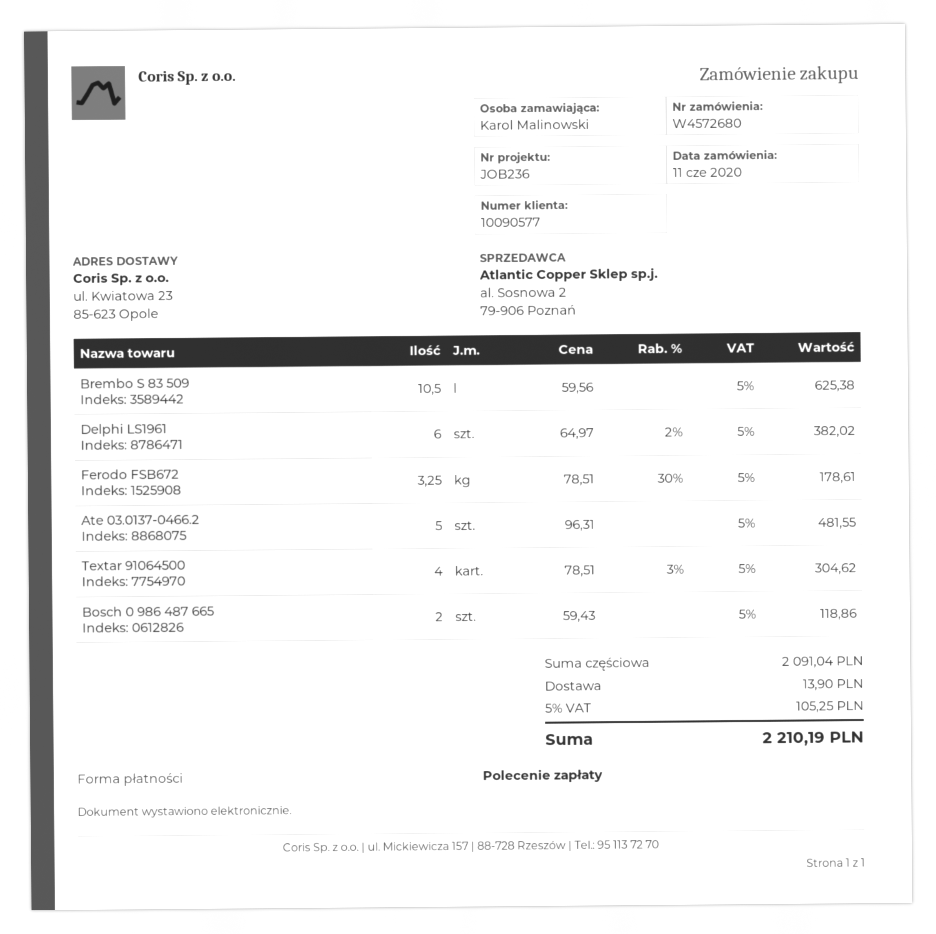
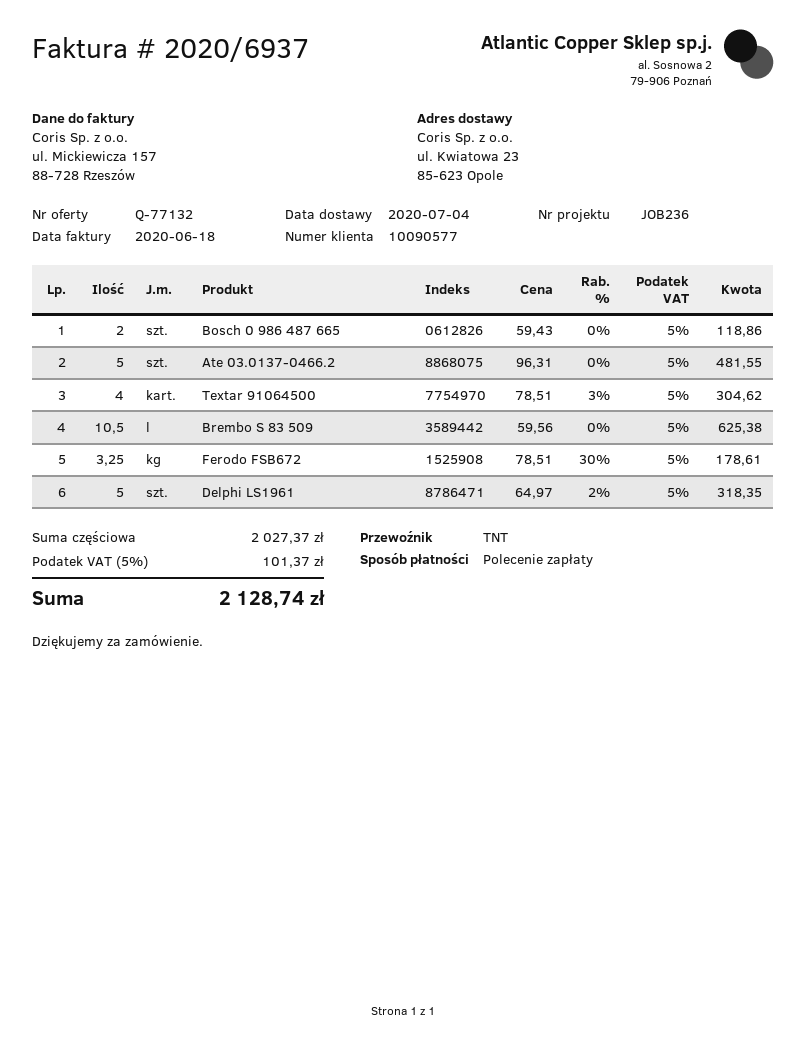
Delphi LS1961: 6 x 64.97 - 2% = 382.02 -> 5 x 64.97 - 2% = 318.35
subtotal: 2091.04 -> 2027.37
shipping: 13.90 -> none
tax: 5% = 105.25 -> 5% = 101.37
total: 2210.19 -> 2128.74

